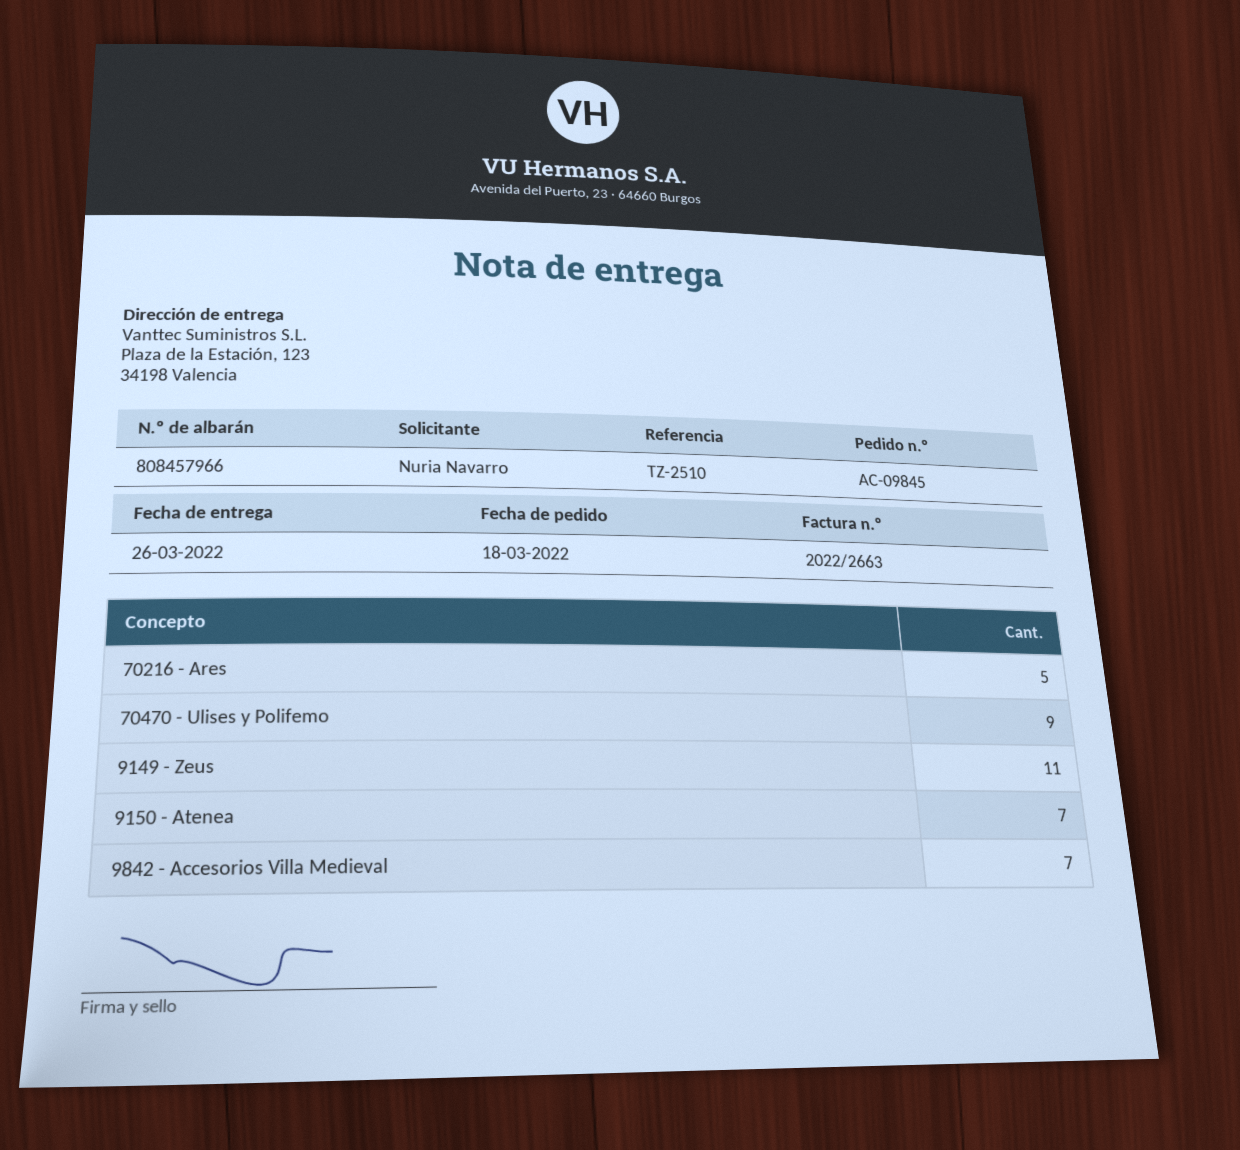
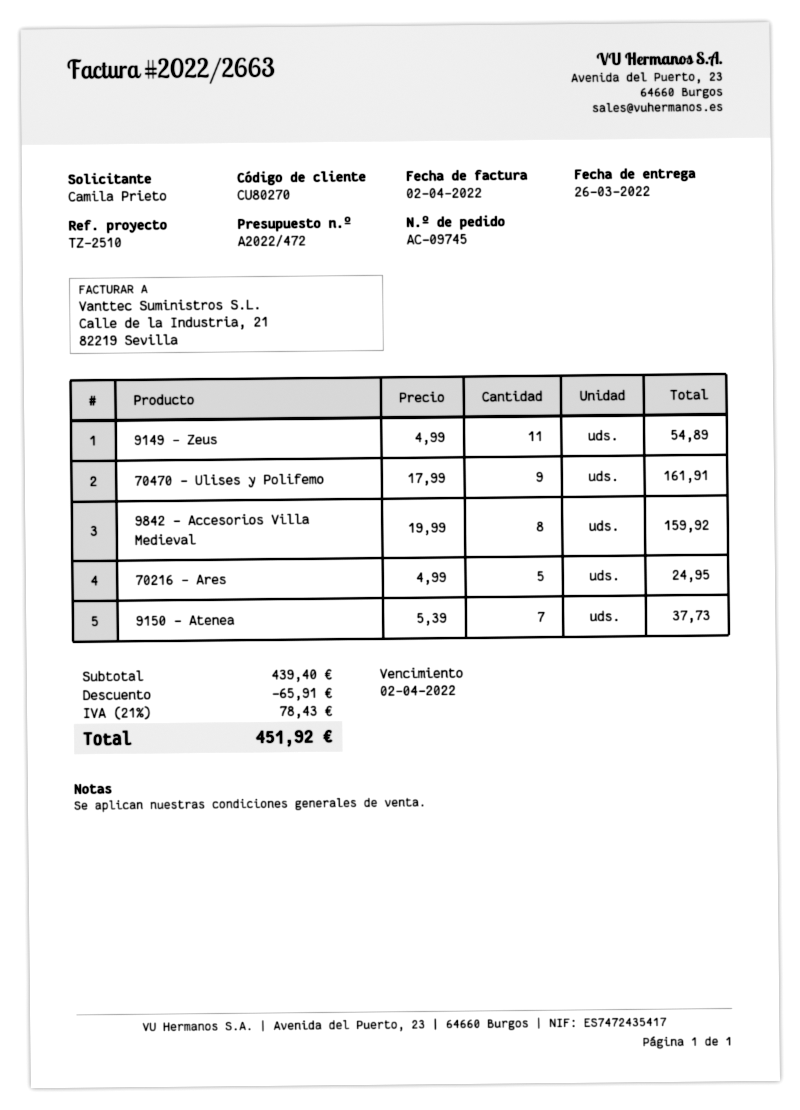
order number: AC-09845 -> AC-09745
ordered by: Nuria Navarro -> Camila Prieto
9842 - Accesorios Villa Medieval: 7 -> 8

